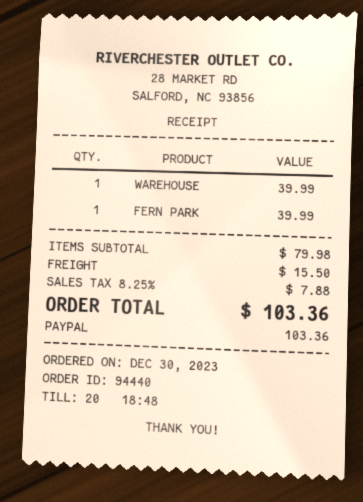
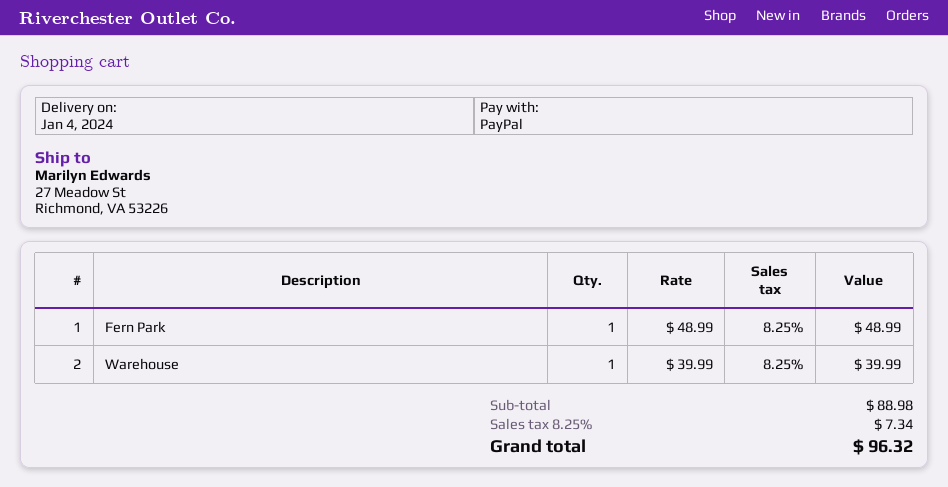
FERN PARK: 1 for 39.99 -> 1 for 48.99
subtotal: 79.98 -> 88.98
shipping: 15.50 -> none
tax: 8.25% = 7.88 -> 8.25% = 7.34
total: 103.36 -> 96.32

